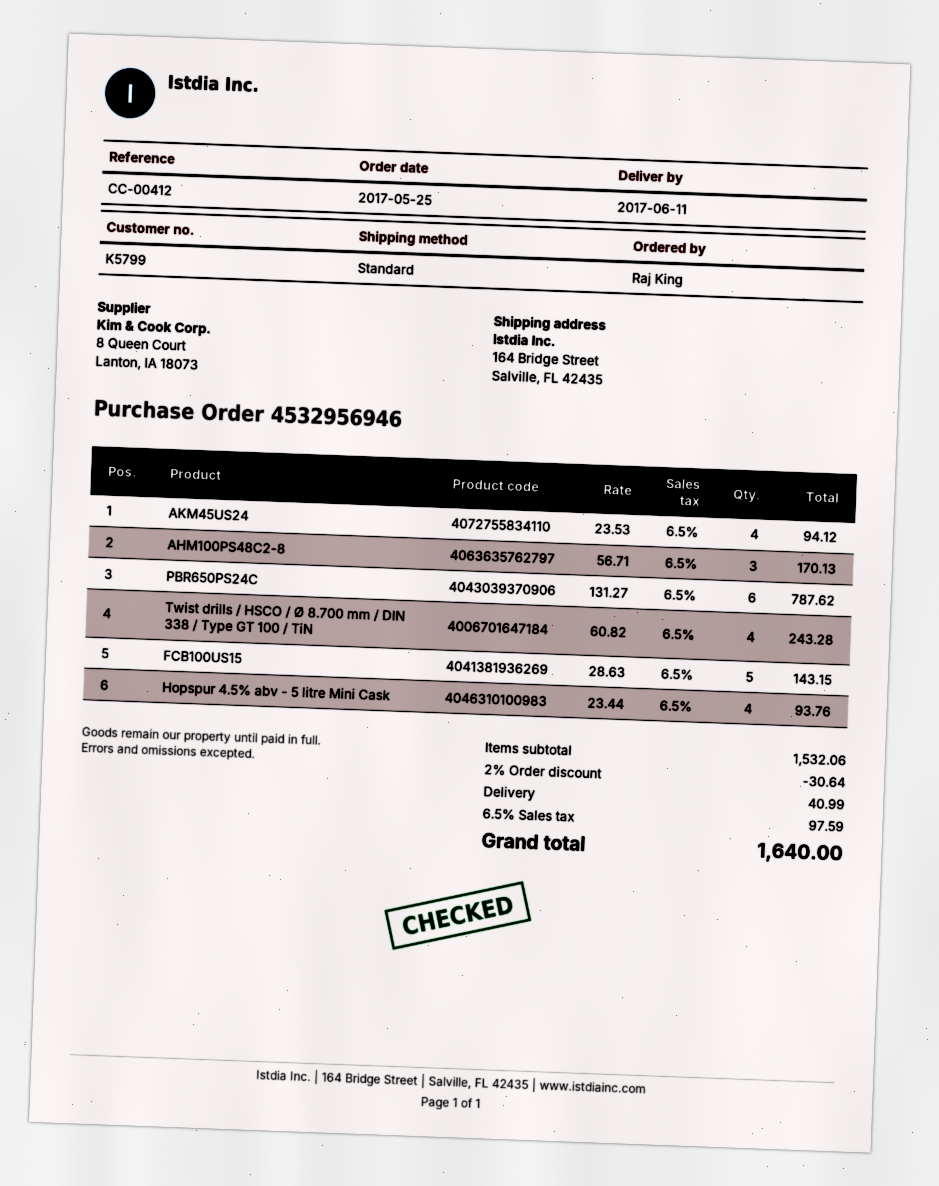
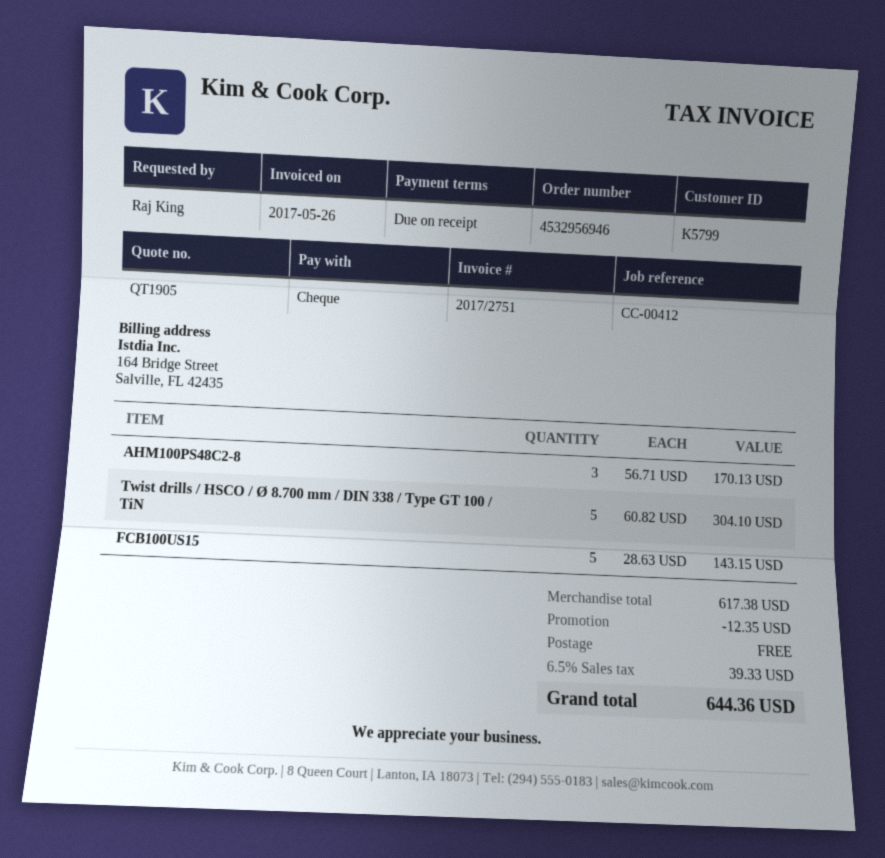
AKM45US24: 4 x 23.53 = 94.12 -> none
PBR650PS24C: 6 x 131.27 = 787.62 -> none
Twist drills / HSCO / Ø 8.700 mm / DIN 338 / Type GT 100 / TiN: 4 x 60.82 = 243.28 -> 5 x 60.82 = 304.10
Hopspur 4.5% abv - 5 litre Mini Cask: 4 x 23.44 = 93.76 -> none
subtotal: 1532.06 -> 617.38
discount: 30.64 -> 12.35
shipping: 40.99 -> 0.00
tax: 6.5% = 97.59 -> 6.5% = 39.33
total: 1640.00 -> 644.36

